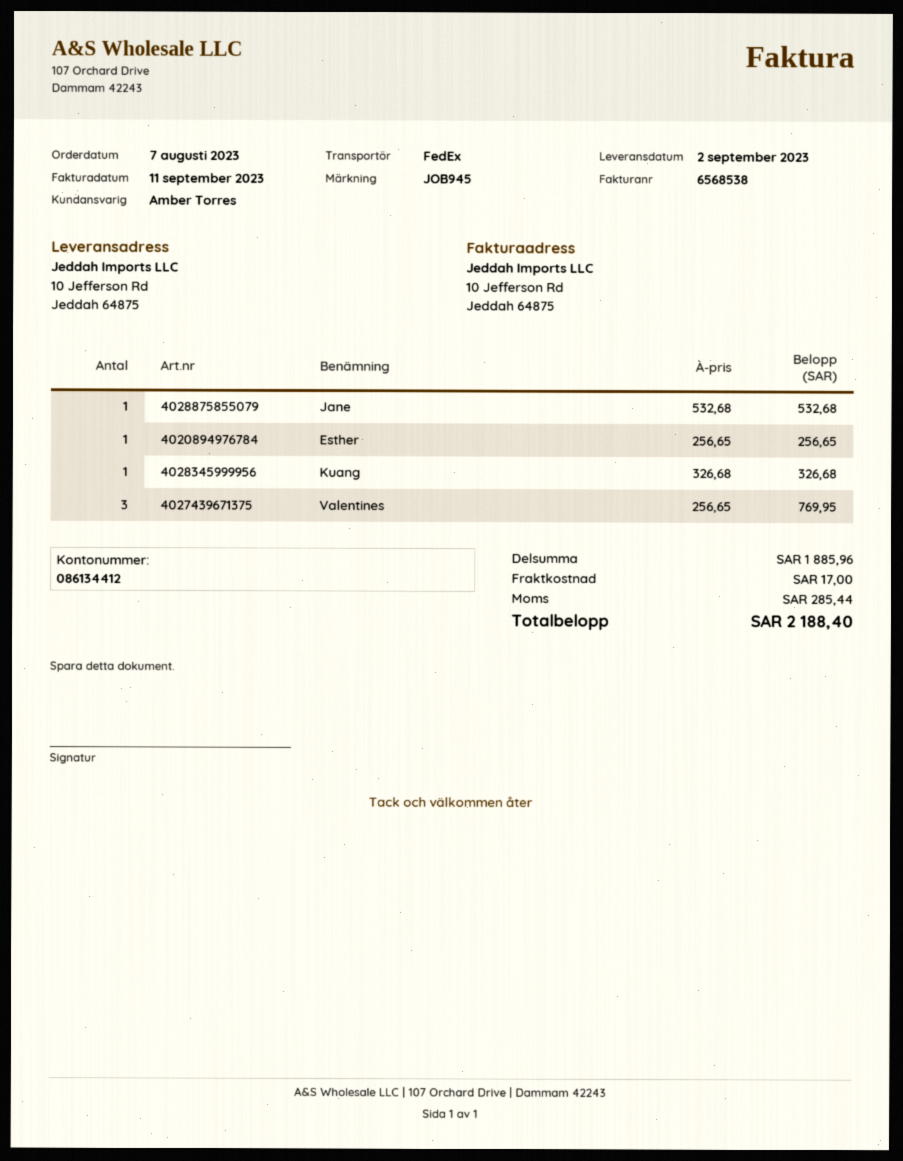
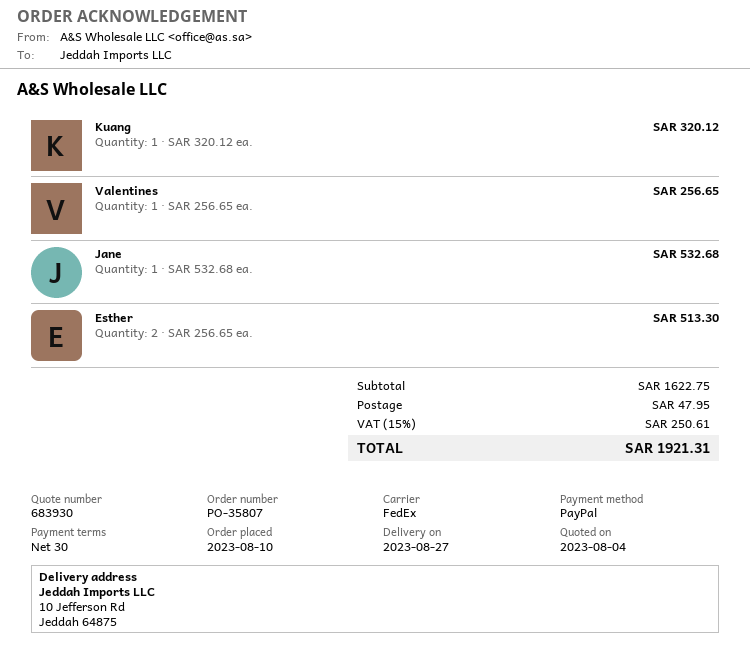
order date: 2023-08-07 -> 2023-08-10
delivery date: 2023-09-02 -> 2023-08-27
Esther: 1 x 256.65 = 256.65 -> 2 x 256.65 = 513.30
Kuang: 1 x 326.68 = 326.68 -> 1 x 320.12 = 320.12
Valentines: 3 x 256.65 = 769.95 -> 1 x 256.65 = 256.65
subtotal: 1885.96 -> 1622.75
shipping: 17.00 -> 47.95
tax: 285.44 -> 250.61
total: 2188.40 -> 1921.31

